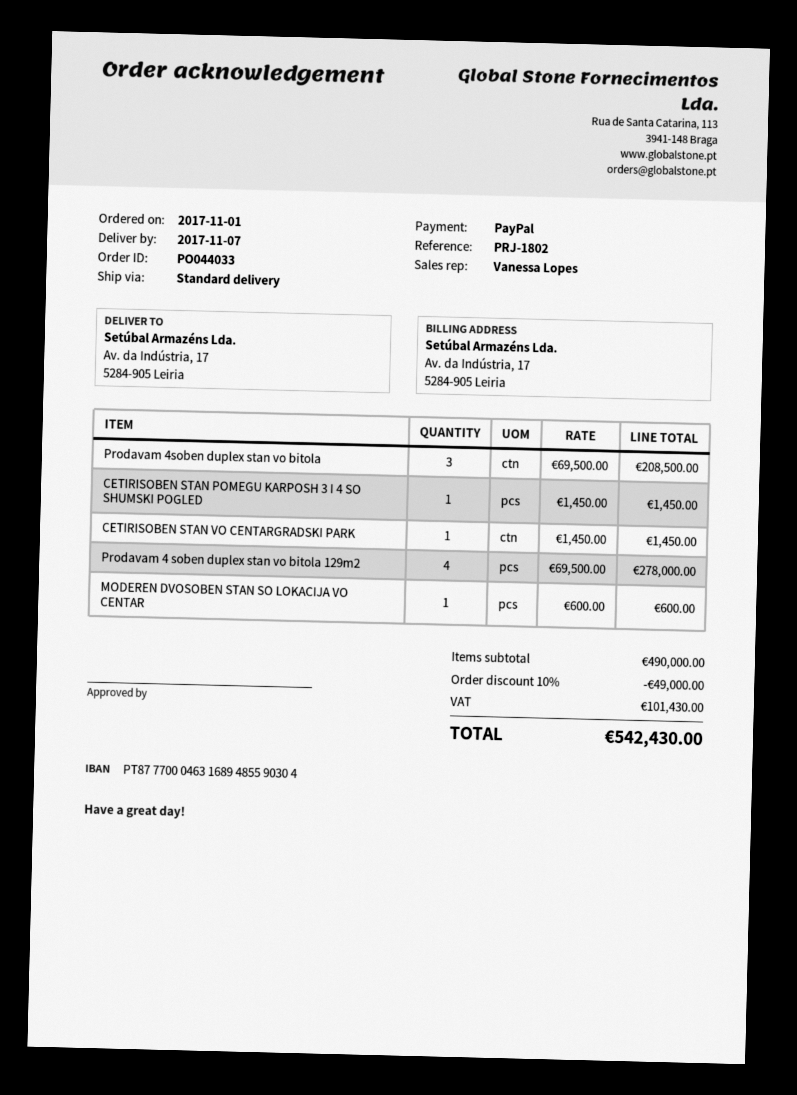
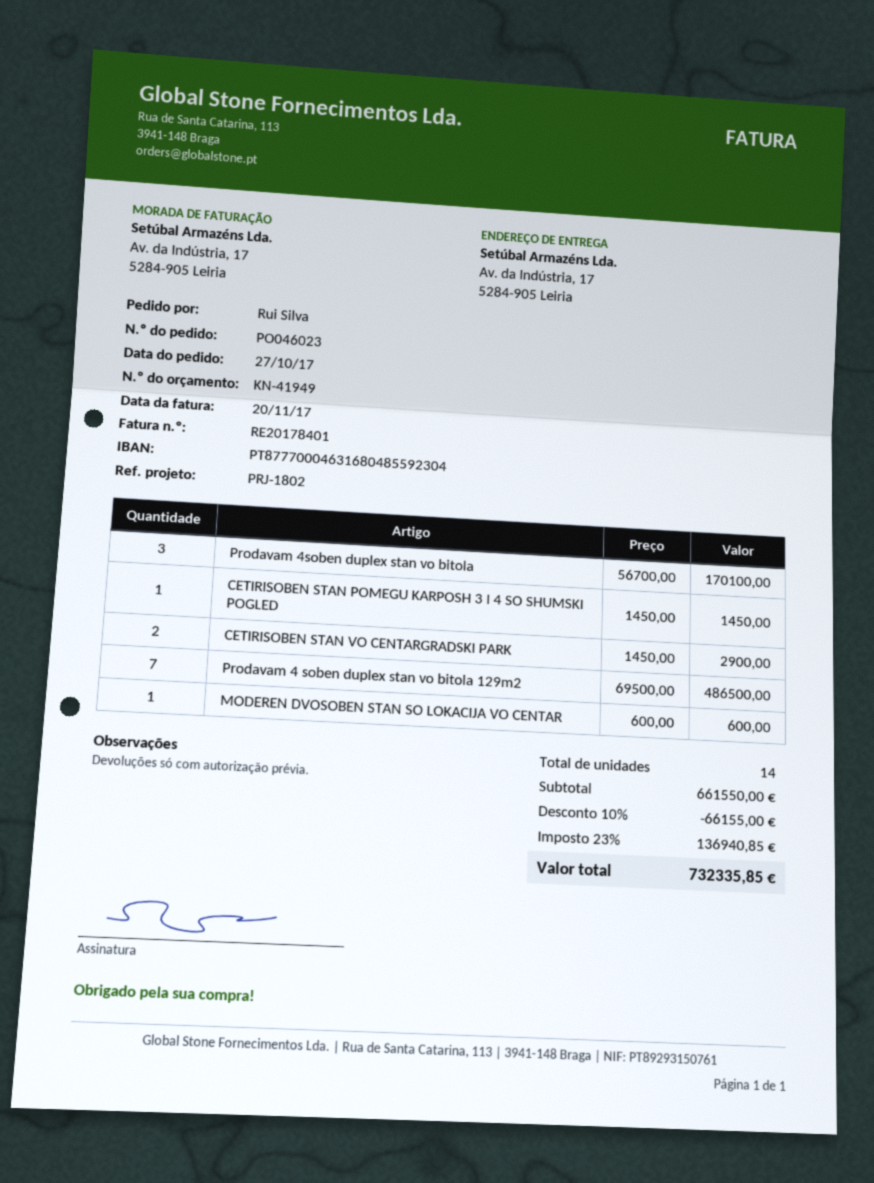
order number: PO044033 -> PO046023
order date: 2017-11-01 -> 2017-10-27
bank account: PT87770004631689485590304 -> PT87770004631680485592304
Prodavam 4soben duplex stan vo bitola: 3 x 69500.00 = 208500.00 -> 3 x 56700.00 = 170100.00
CETIRISOBEN STAN VO CENTARGRADSKI PARK: 1 x 1450.00 = 1450.00 -> 2 x 1450.00 = 2900.00
Prodavam 4 soben duplex stan vo bitola 129m2: 4 x 69500.00 = 278000.00 -> 7 x 69500.00 = 486500.00
subtotal: 490000.00 -> 661550.00
discount: 10% = 49000.00 -> 10% = 66155.00
tax: 101430.00 -> 136940.85
total: 542430.00 -> 732335.85

